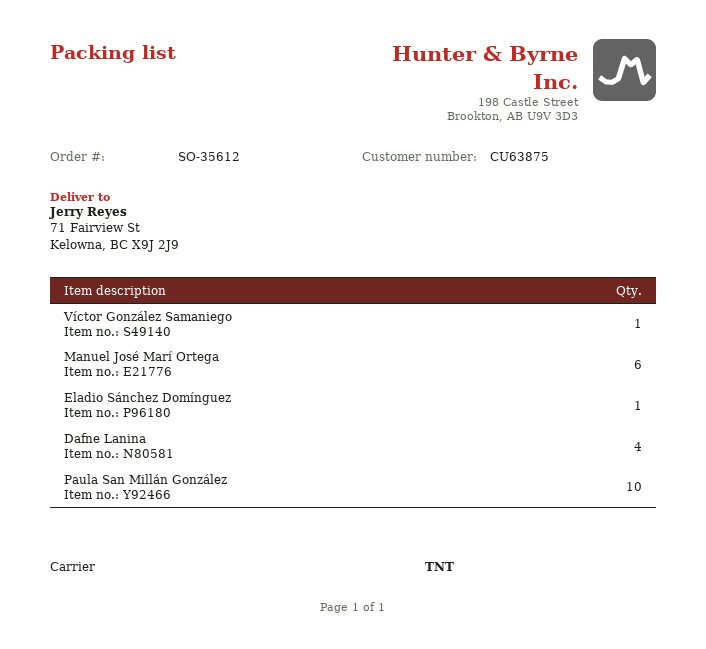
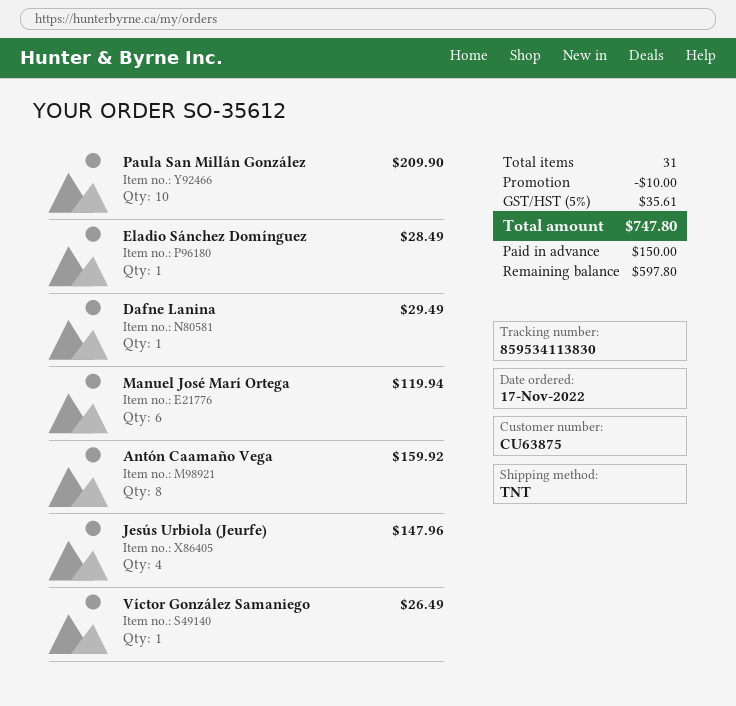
Dafne Lanina: 4 -> 1
Antón Caamaño Vega: none -> 8
Jesús Urbiola (Jeurfe): none -> 4

